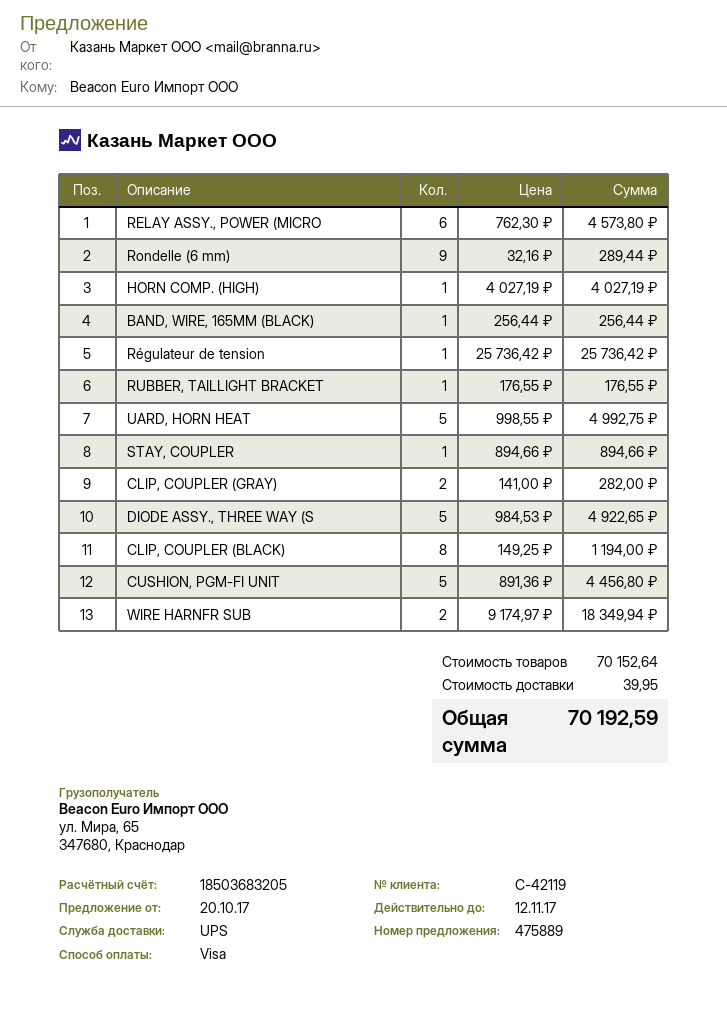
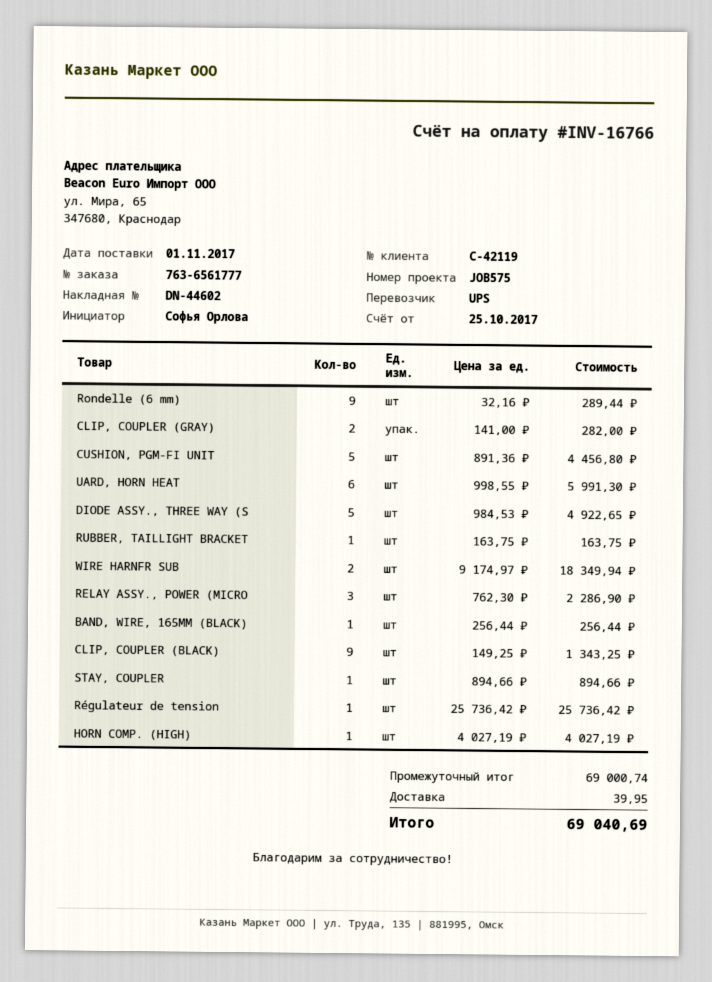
RELAY ASSY., POWER (MICRO: 6 x 762.30 = 4573.80 -> 3 x 762.30 = 2286.90
RUBBER, TAILLIGHT BRACKET: 1 x 176.55 = 176.55 -> 1 x 163.75 = 163.75
UARD, HORN HEAT: 5 x 998.55 = 4992.75 -> 6 x 998.55 = 5991.30
CLIP, COUPLER (BLACK): 8 x 149.25 = 1194.00 -> 9 x 149.25 = 1343.25
subtotal: 70152.64 -> 69000.74
total: 70192.59 -> 69040.69

